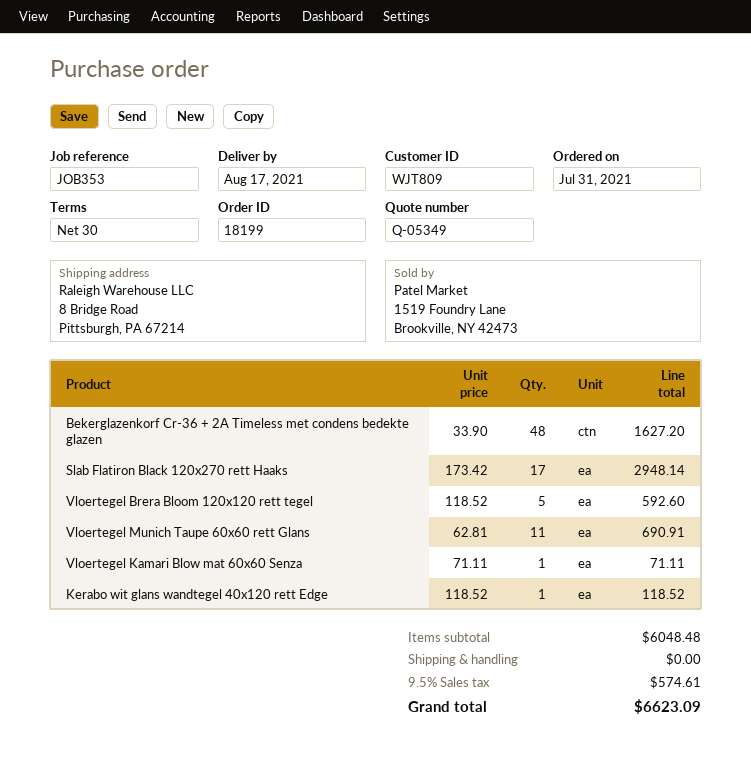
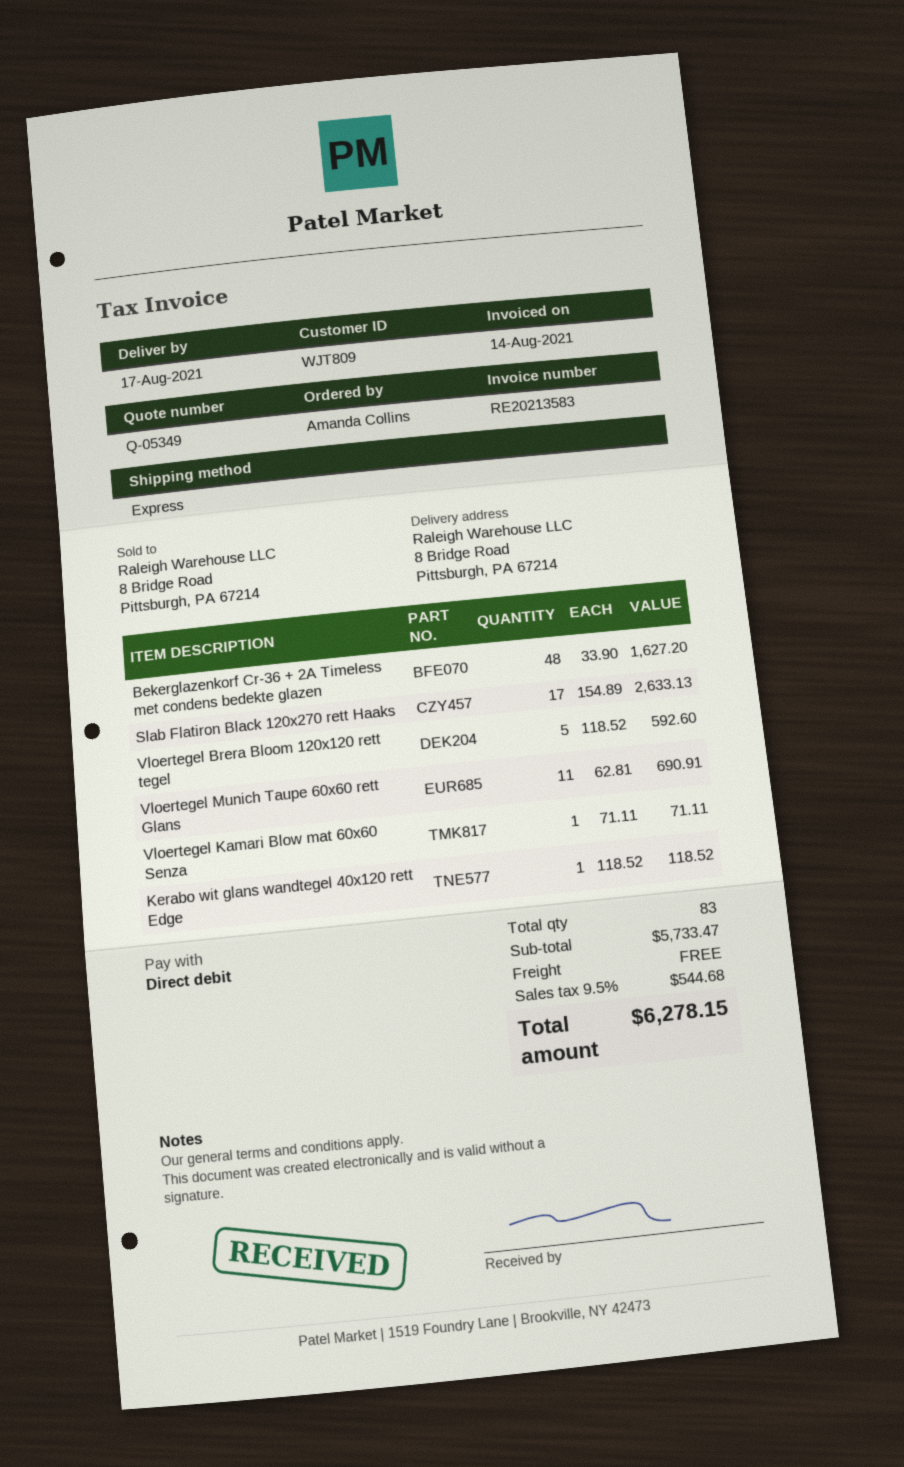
Slab Flatiron Black 120x270 rett Haaks: 17 x 173.42 = 2948.14 -> 17 x 154.89 = 2633.13
subtotal: 6048.48 -> 5733.47
tax: 9.5% = 574.61 -> 9.5% = 544.68
total: 6623.09 -> 6278.15

